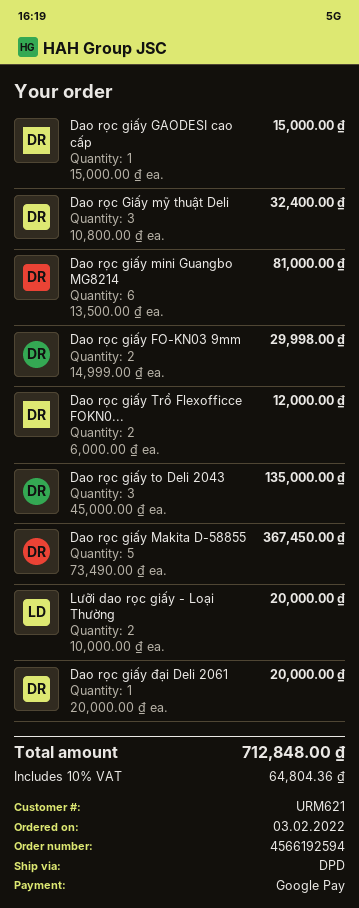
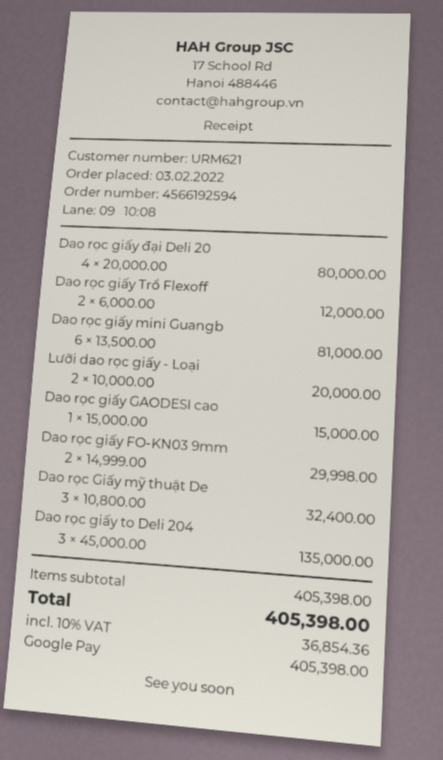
Dao rọc giấy Makita D-58855: 5 x 73490.00 = 367450.00 -> none
Dao rọc giấy đại Deli 2061: 1 x 20000.00 = 20000.00 -> 4 x 20000.00 = 80000.00
tax: 10% = 64804.36 -> 10% = 36854.36
total: 712848.00 -> 405398.00

